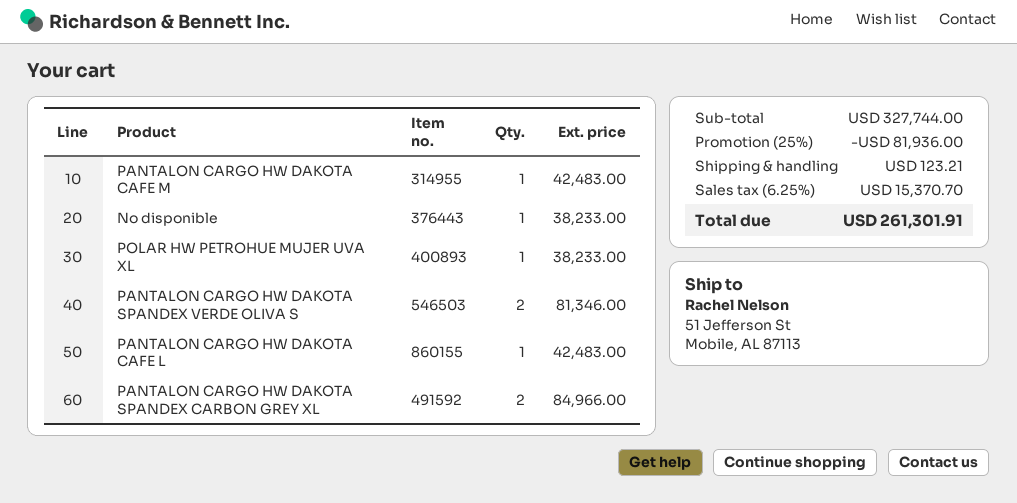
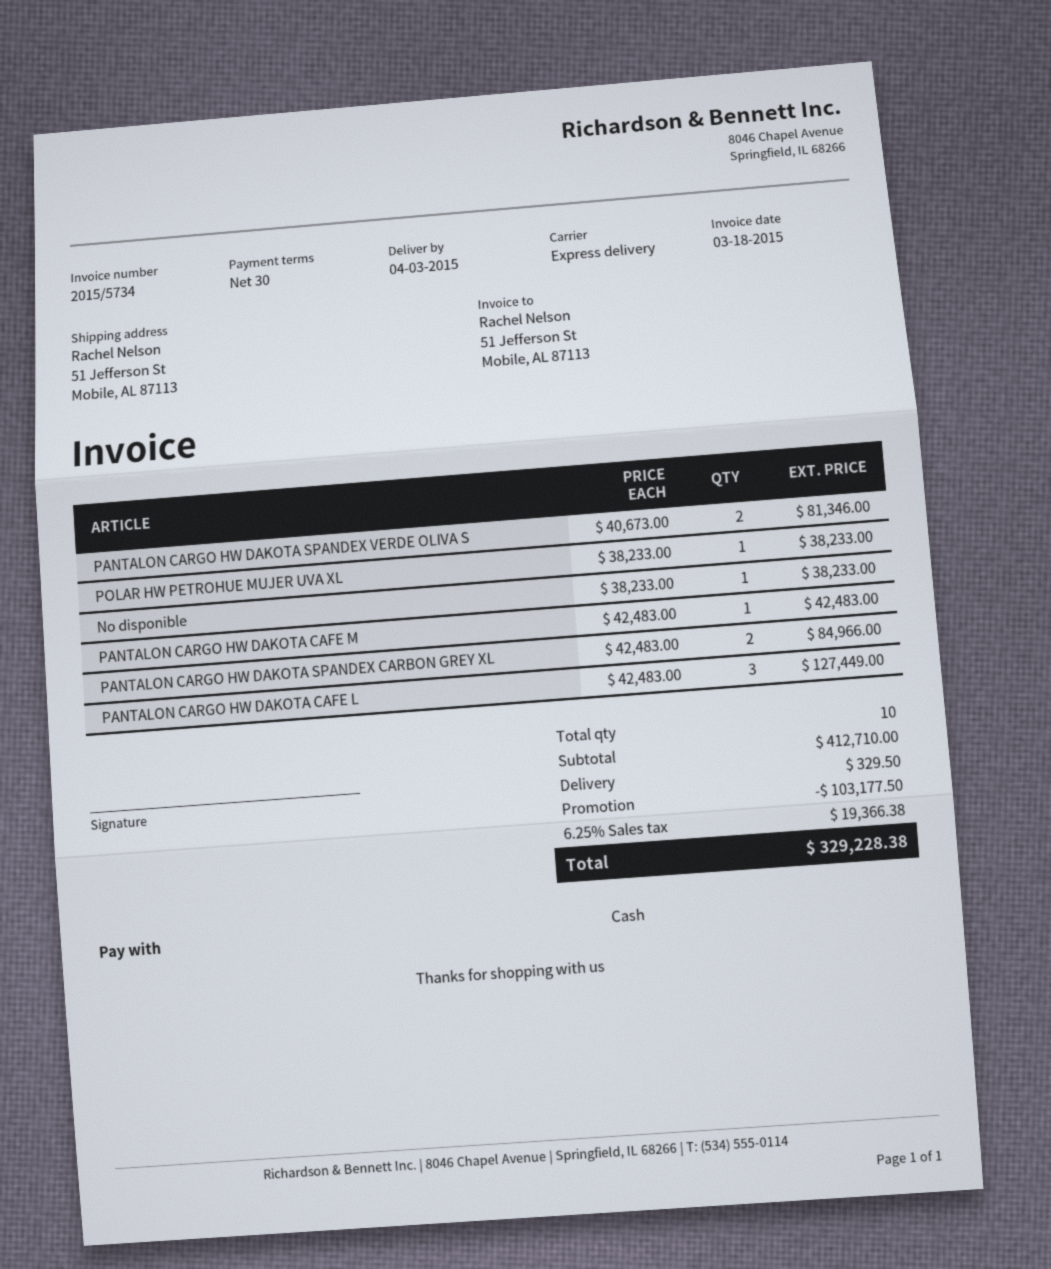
PANTALON CARGO HW DAKOTA CAFE L: 1 for 42483.00 -> 3 for 127449.00
subtotal: 327744.00 -> 412710.00
discount: 81936.00 -> 103177.50
shipping: 123.21 -> 329.50
tax: 6.25% = 15370.70 -> 6.25% = 19366.38
total: 261301.91 -> 329228.38

